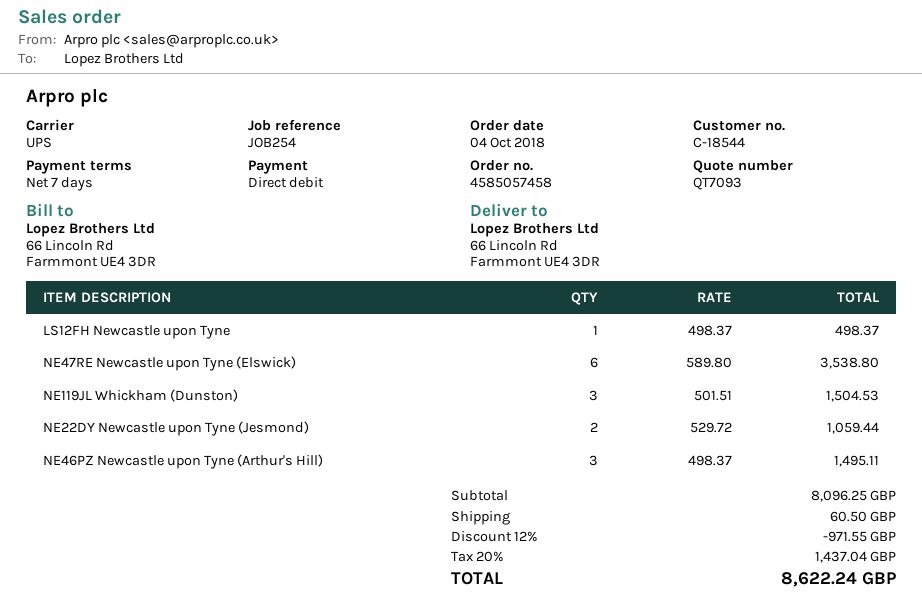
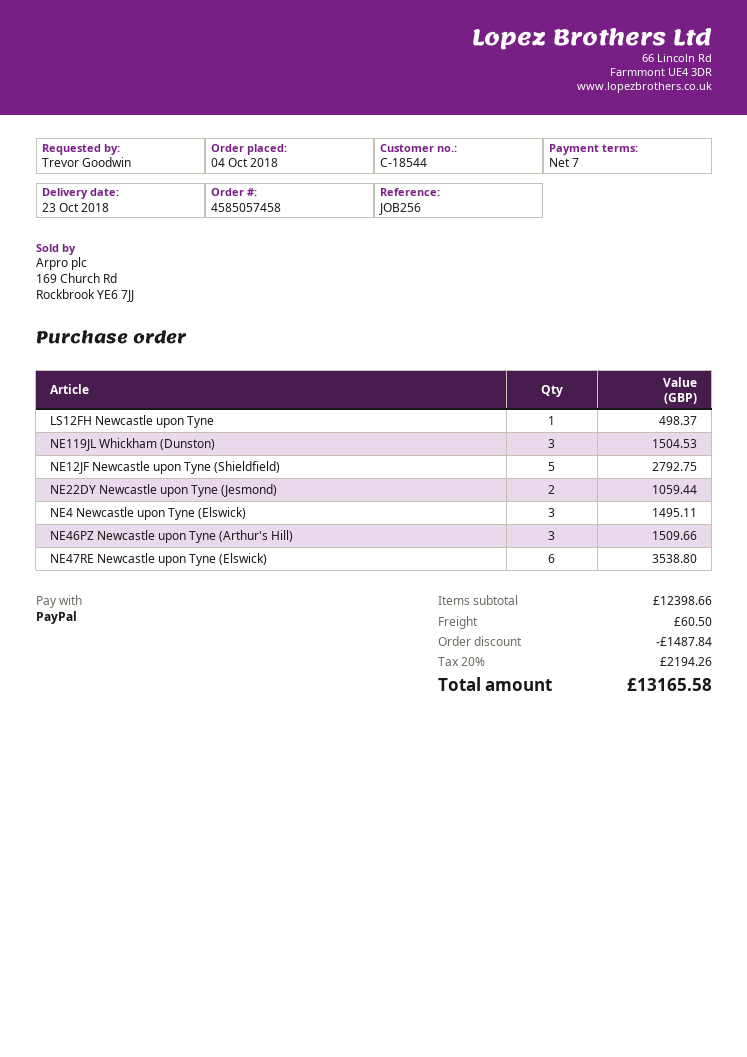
reference: JOB254 -> JOB256
payment method: direct debit -> PayPal
NE46PZ Newcastle upon Tyne (Arthur's Hill): 3 for 1495.11 -> 3 for 1509.66
NE12JF Newcastle upon Tyne (Shieldfield): none -> 5 for 2792.75
NE4 Newcastle upon Tyne (Elswick): none -> 3 for 1495.11
subtotal: 8096.25 -> 12398.66
discount: 971.55 -> 1487.84
tax: 20% = 1437.04 -> 20% = 2194.26
total: 8622.24 -> 13165.58

